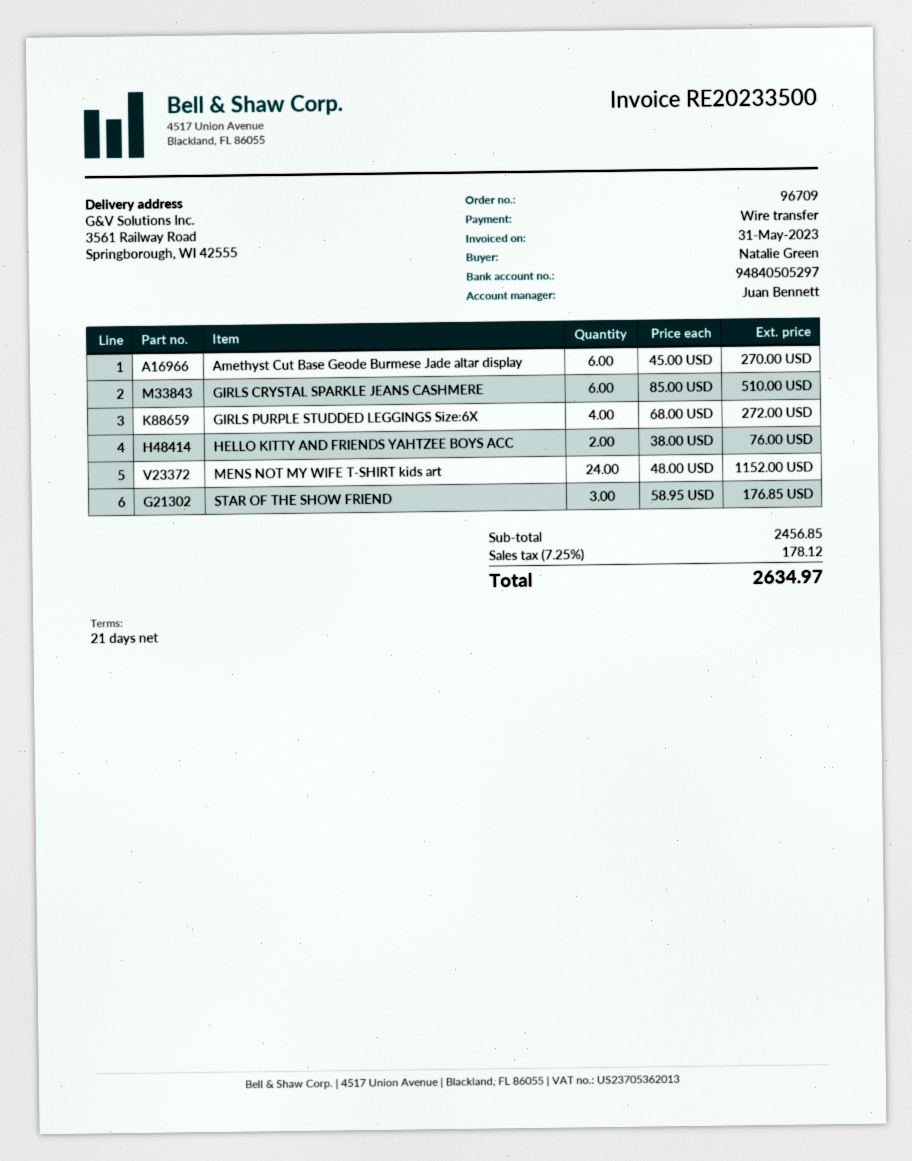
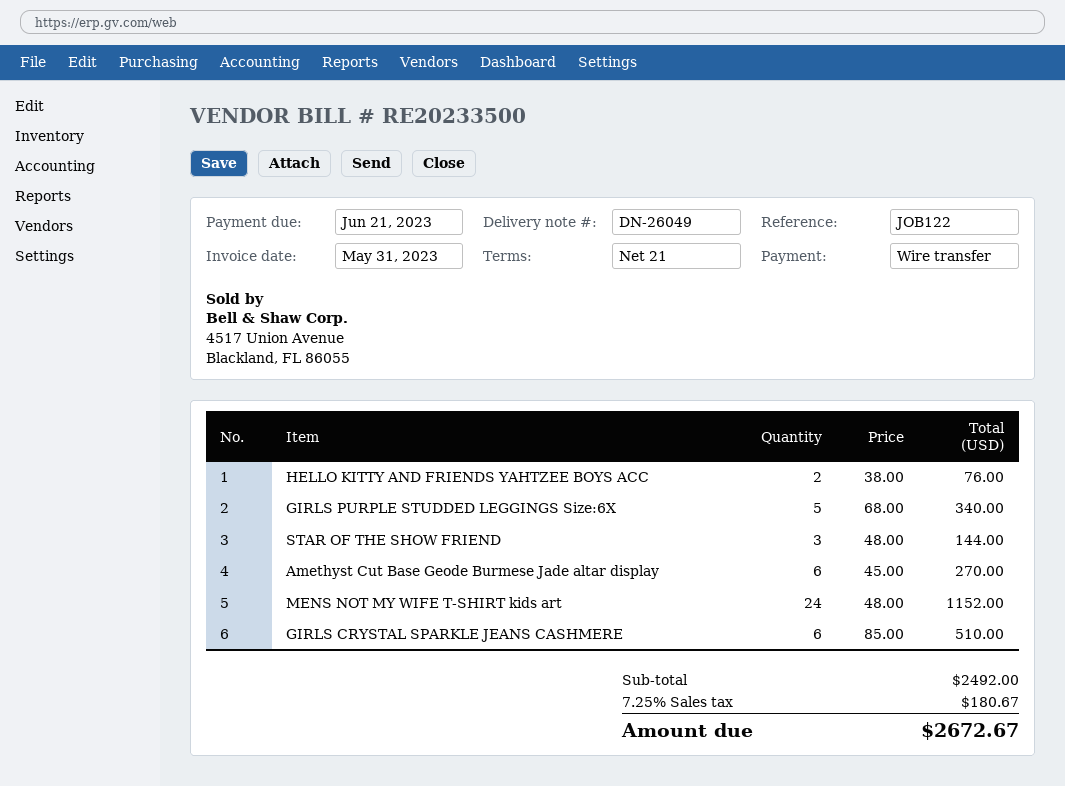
GIRLS PURPLE STUDDED LEGGINGS Size:6X: 4 x 68.00 = 272.00 -> 5 x 68.00 = 340.00
STAR OF THE SHOW FRIEND: 3 x 58.95 = 176.85 -> 3 x 48.00 = 144.00
subtotal: 2456.85 -> 2492.00
tax: 7.25% = 178.12 -> 7.25% = 180.67
total: 2634.97 -> 2672.67

